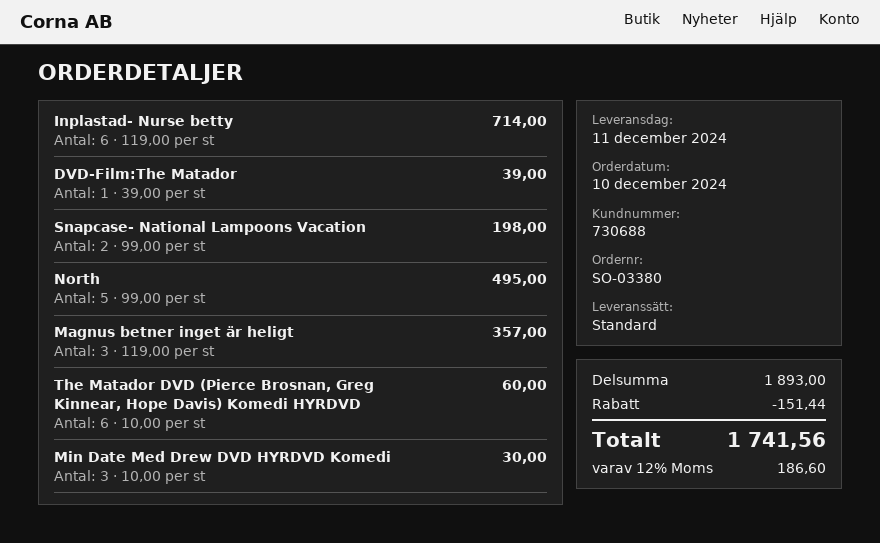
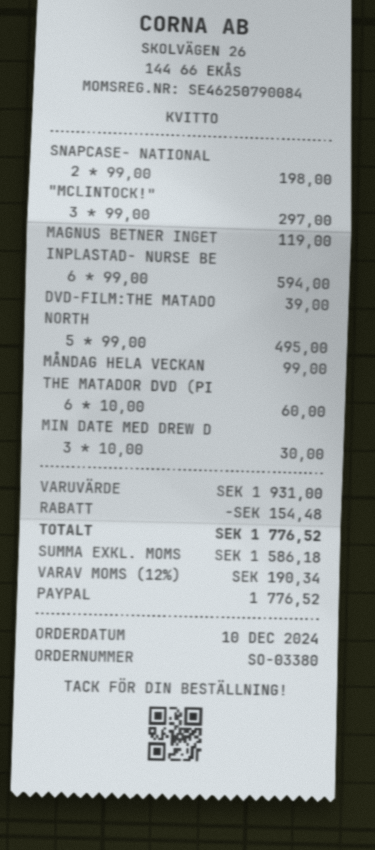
Inplastad- Nurse betty: 6 x 119.00 = 714.00 -> 6 x 99.00 = 594.00
Magnus betner inget är heligt: 3 x 119.00 = 357.00 -> 1 x 119.00 = 119.00
"MCLINTOCK!": none -> 3 x 99.00 = 297.00
MÅNDAG HELA VECKAN: none -> 1 x 99.00 = 99.00
subtotal: 1893.00 -> 1931.00
discount: 151.44 -> 154.48
tax: 12% = 186.60 -> 12% = 190.34
total: 1741.56 -> 1776.52

